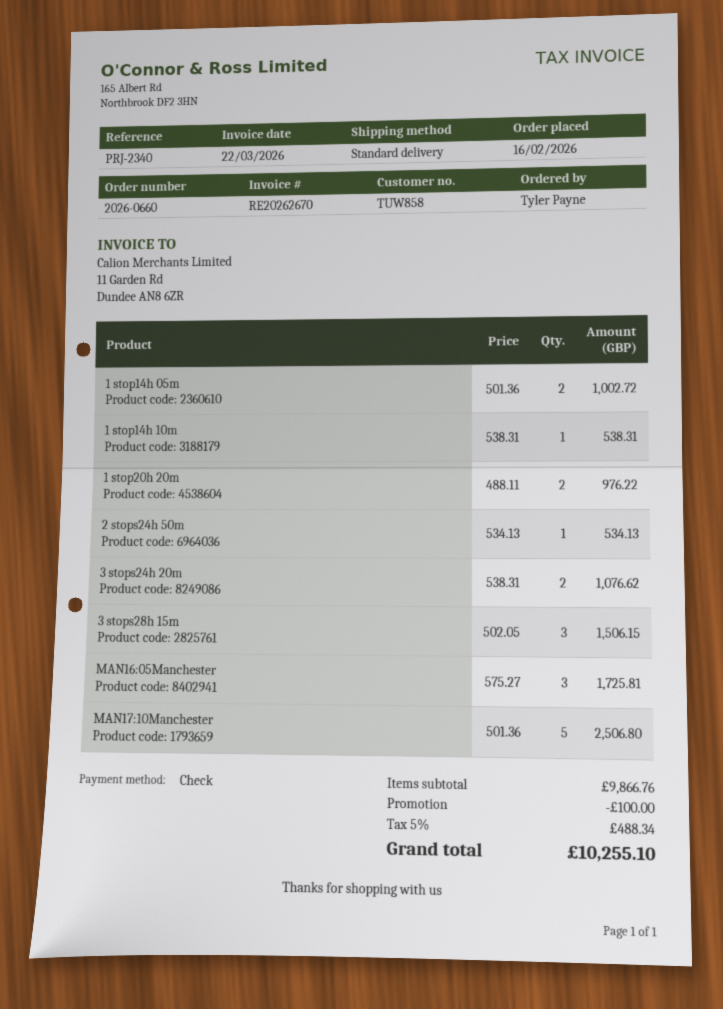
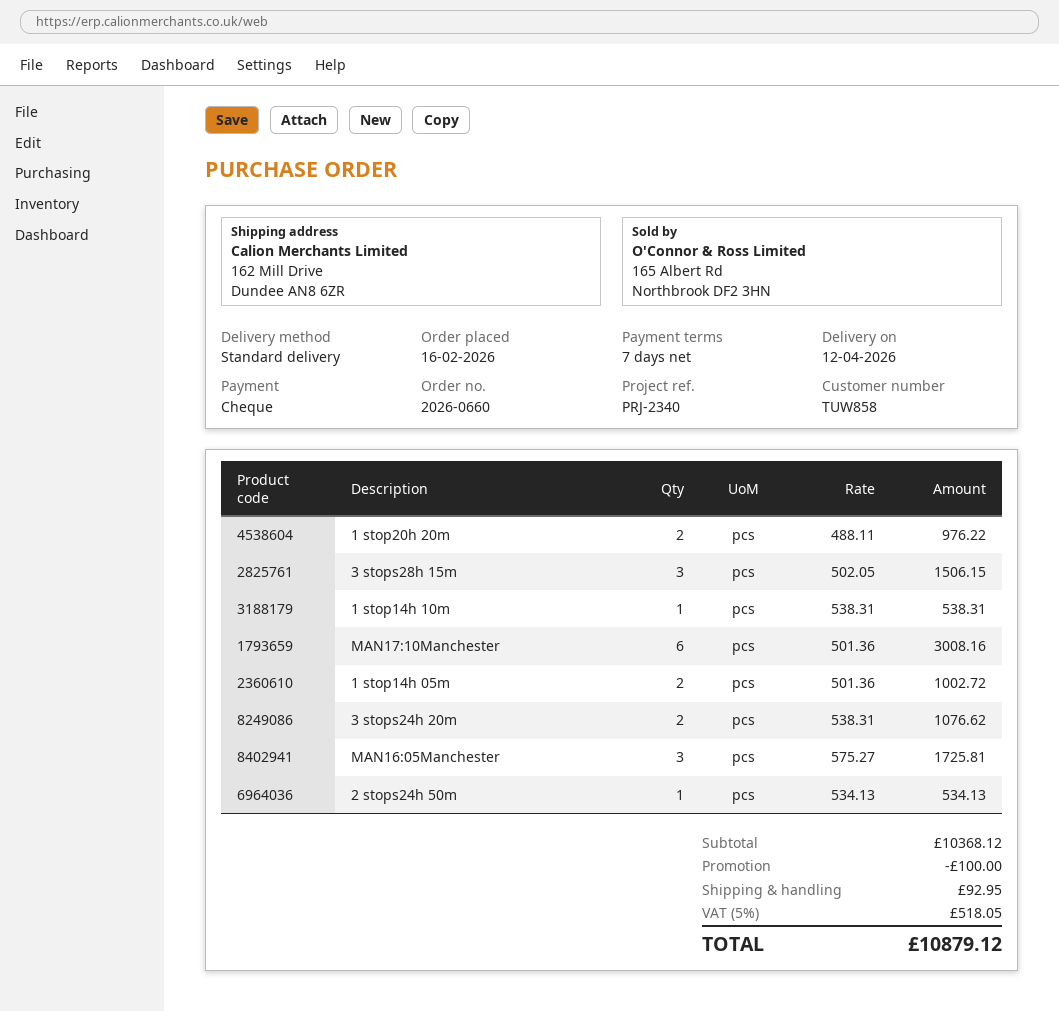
MAN17:10Manchester: 5 x 501.36 = 2506.80 -> 6 x 501.36 = 3008.16
subtotal: 9866.76 -> 10368.12
shipping: none -> 92.95
tax: 5% = 488.34 -> 5% = 518.05
total: 10255.10 -> 10879.12

